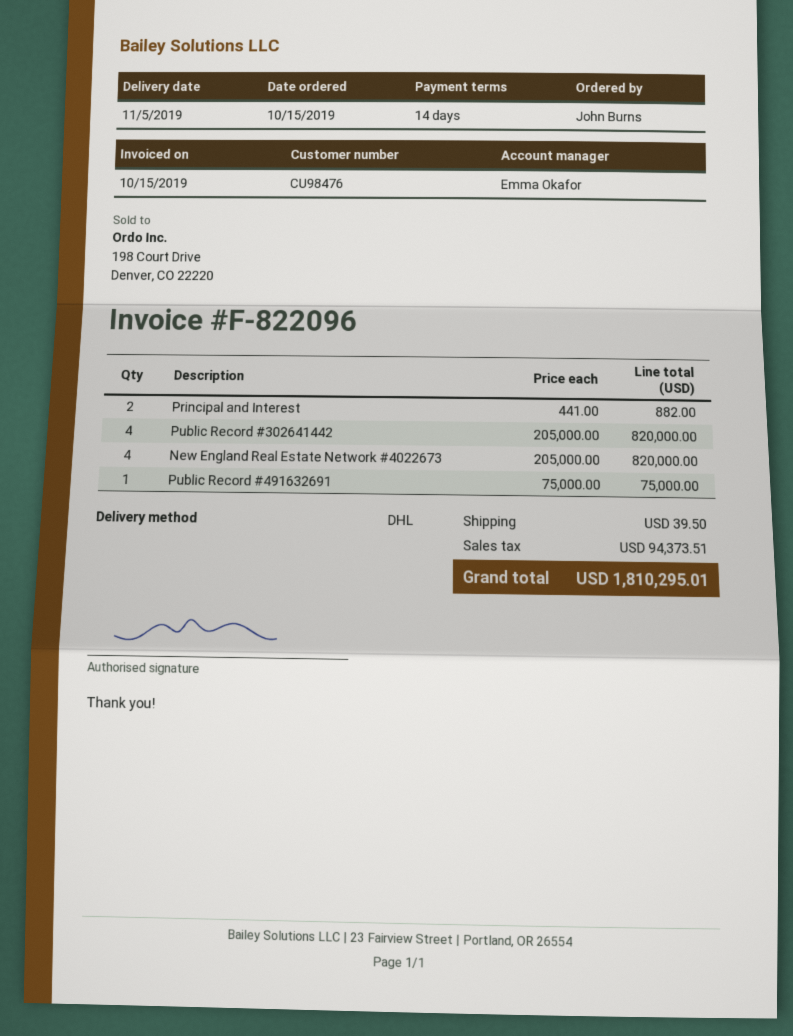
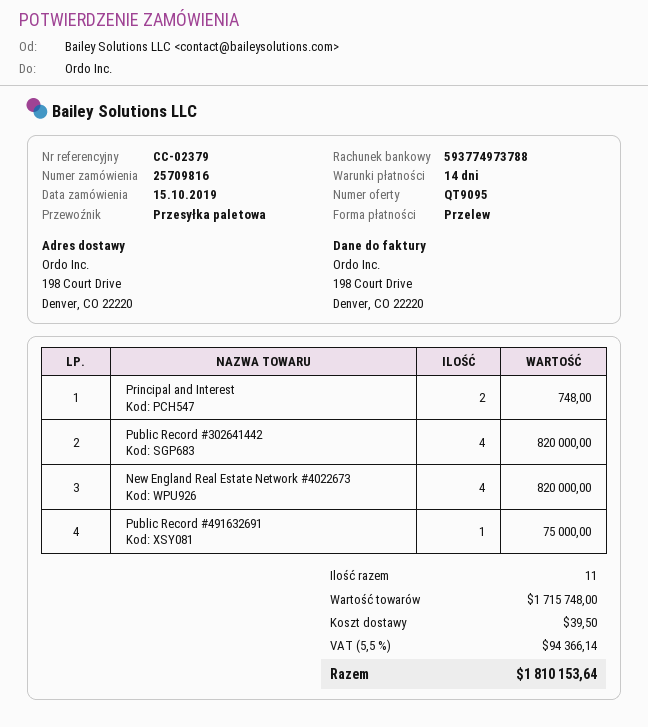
shipping method: DHL -> pallet freight
Principal and Interest: 2 for 882.00 -> 2 for 748.00
tax: 94373.51 -> 94366.14
total: 1810295.01 -> 1810153.64

